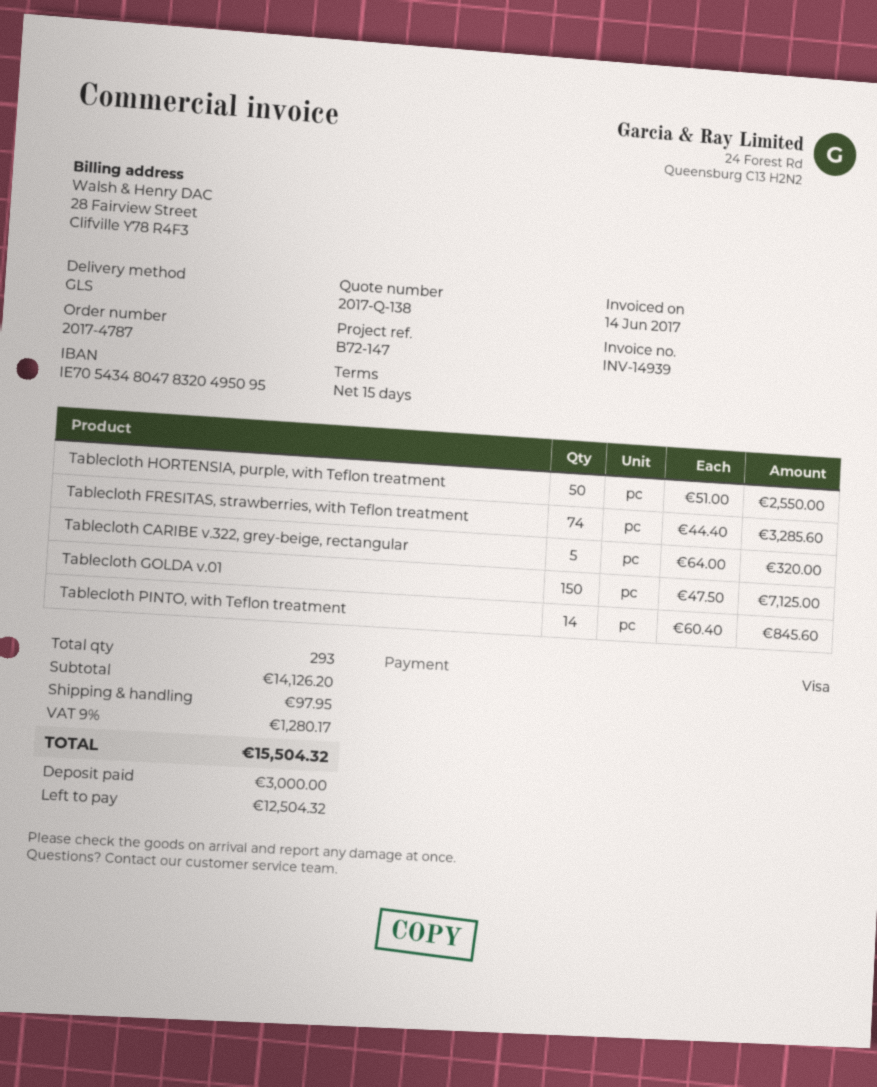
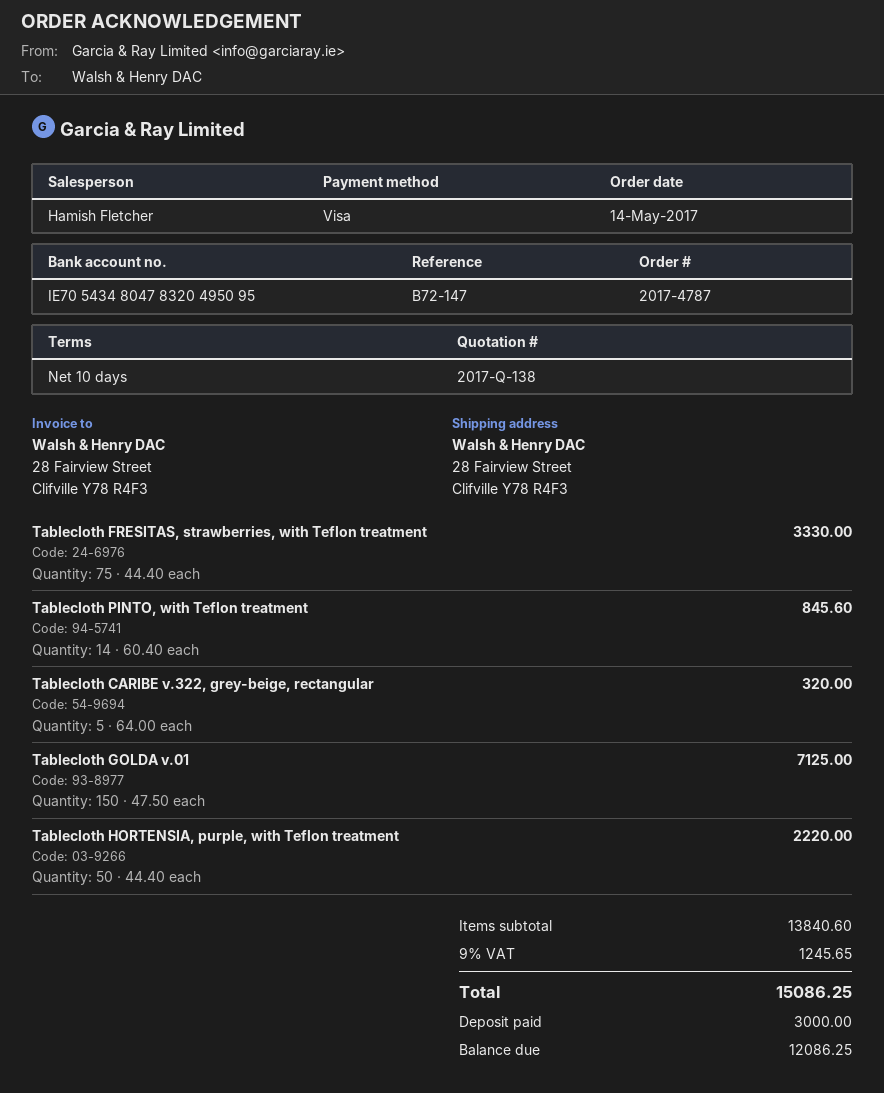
payment terms: 15 days -> 10 days
Tablecloth HORTENSIA, purple, with Teflon treatment: 50 x 51.00 = 2550.00 -> 50 x 44.40 = 2220.00
Tablecloth FRESITAS, strawberries, with Teflon treatment: 74 x 44.40 = 3285.60 -> 75 x 44.40 = 3330.00
subtotal: 14126.20 -> 13840.60
shipping: 97.95 -> none
tax: 9% = 1280.17 -> 9% = 1245.65
total: 15504.32 -> 15086.25
balance: 12504.32 -> 12086.25

